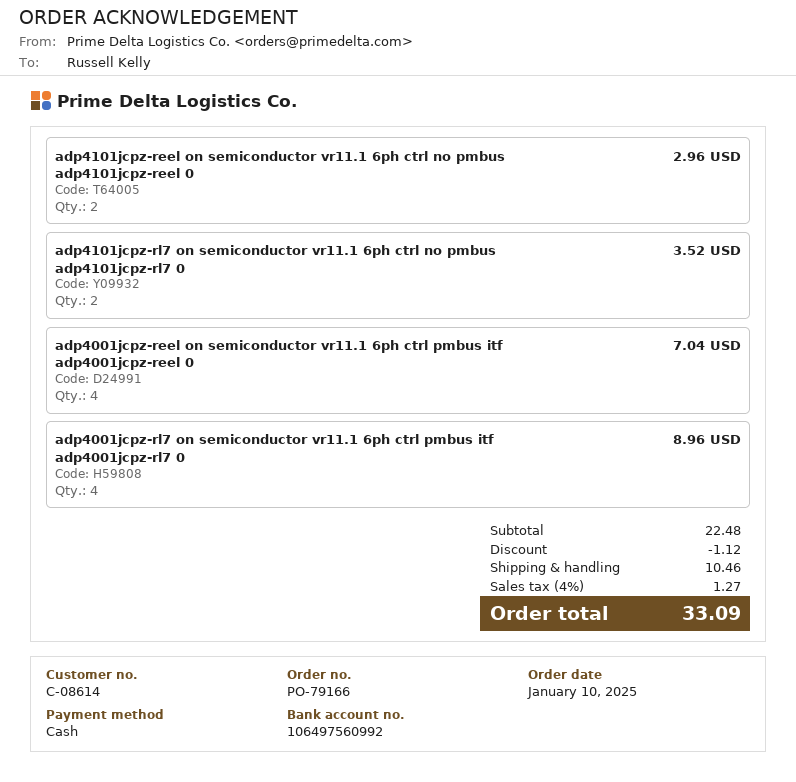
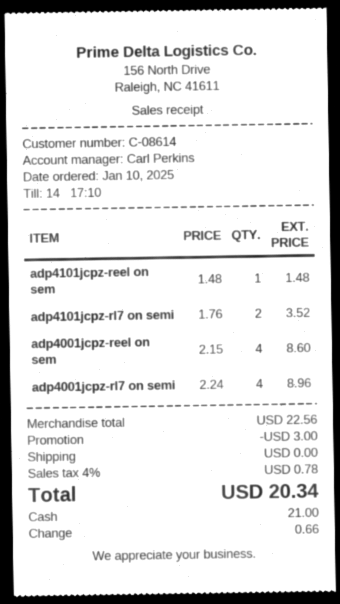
adp4101jcpz-reel on semiconductor vr11.1 6ph ctrl no pmbus adp4101jcpz-reel 0: 2 for 2.96 -> 1 for 1.48
adp4001jcpz-reel on semiconductor vr11.1 6ph ctrl pmbus itf adp4001jcpz-reel 0: 4 for 7.04 -> 4 for 8.60
subtotal: 22.48 -> 22.56
discount: 1.12 -> 3.00
shipping: 10.46 -> 0.00
tax: 4% = 1.27 -> 4% = 0.78
total: 33.09 -> 20.34

